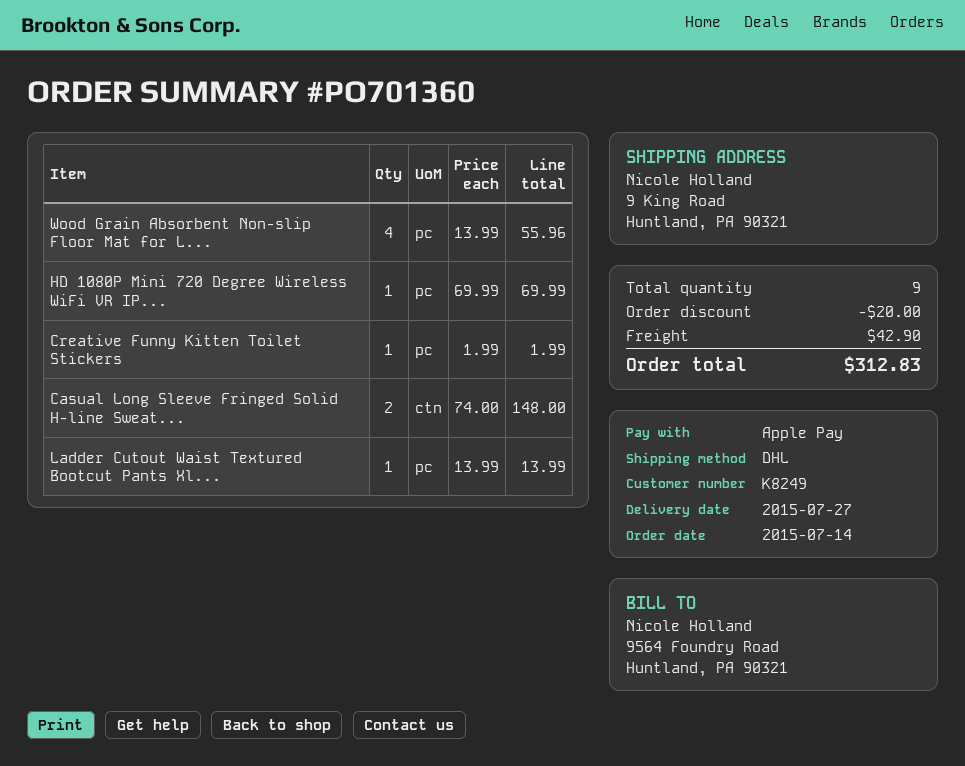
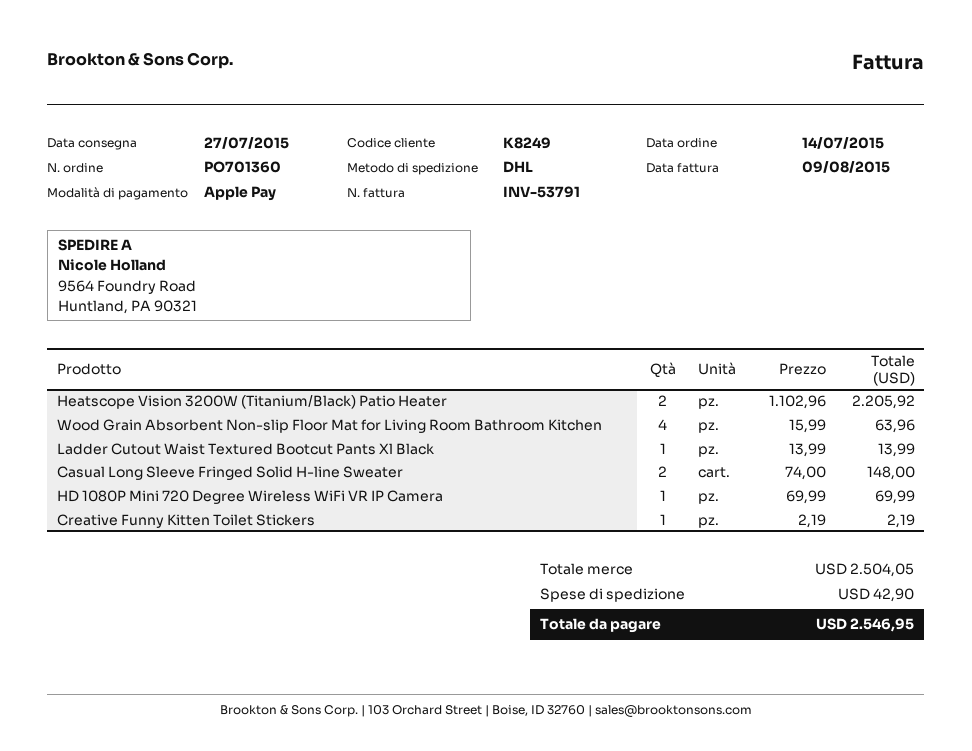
ship to: 9 King Road, Huntland, PA 90321 -> 9564 Foundry Road, Huntland, PA 90321
Wood Grain Absorbent Non-slip Floor Mat for L...: 4 x 13.99 = 55.96 -> 4 x 15.99 = 63.96
Creative Funny Kitten Toilet Stickers: 1 x 1.99 = 1.99 -> 1 x 2.19 = 2.19
Heatscope Vision 3200W (Titanium/Black) Patio Heater: none -> 2 x 1102.96 = 2205.92
discount: 20.00 -> none
total: 312.83 -> 2546.95

